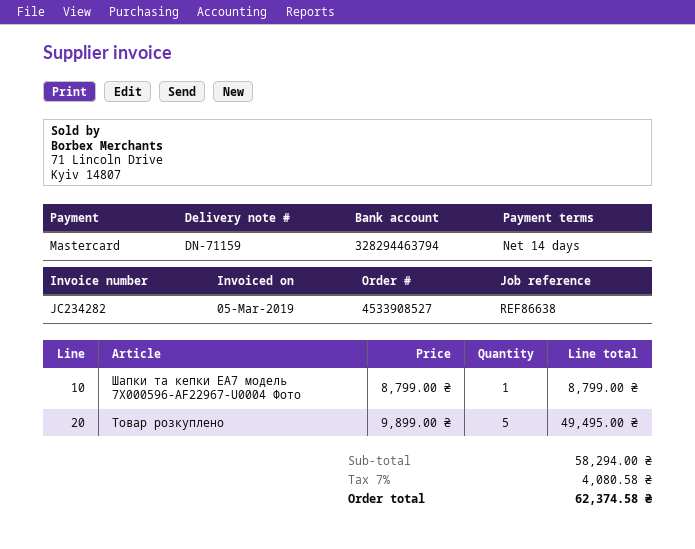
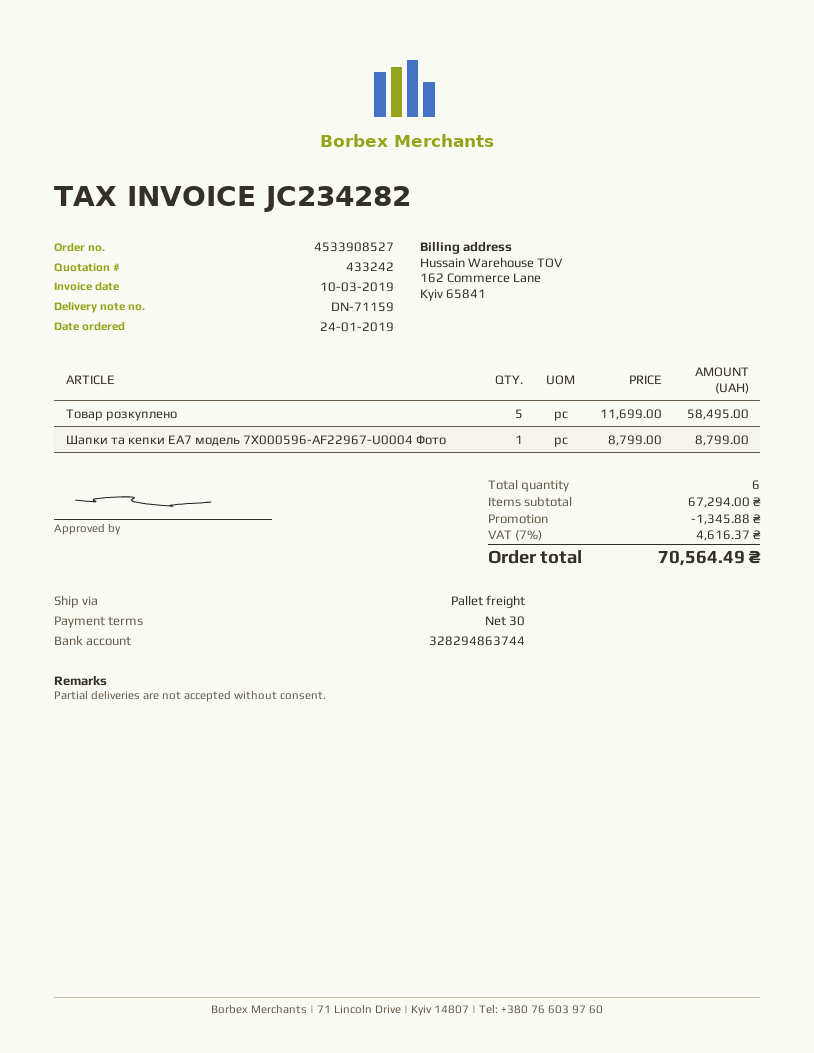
invoice date: 2019-03-05 -> 2019-03-10
payment terms: 14 days -> 30 days
bank account: 328294463794 -> 328294863744
Товар розкуплено: 5 x 9899.00 = 49495.00 -> 5 x 11699.00 = 58495.00
subtotal: 58294.00 -> 67294.00
discount: none -> 1345.88
tax: 7% = 4080.58 -> 7% = 4616.37
total: 62374.58 -> 70564.49

